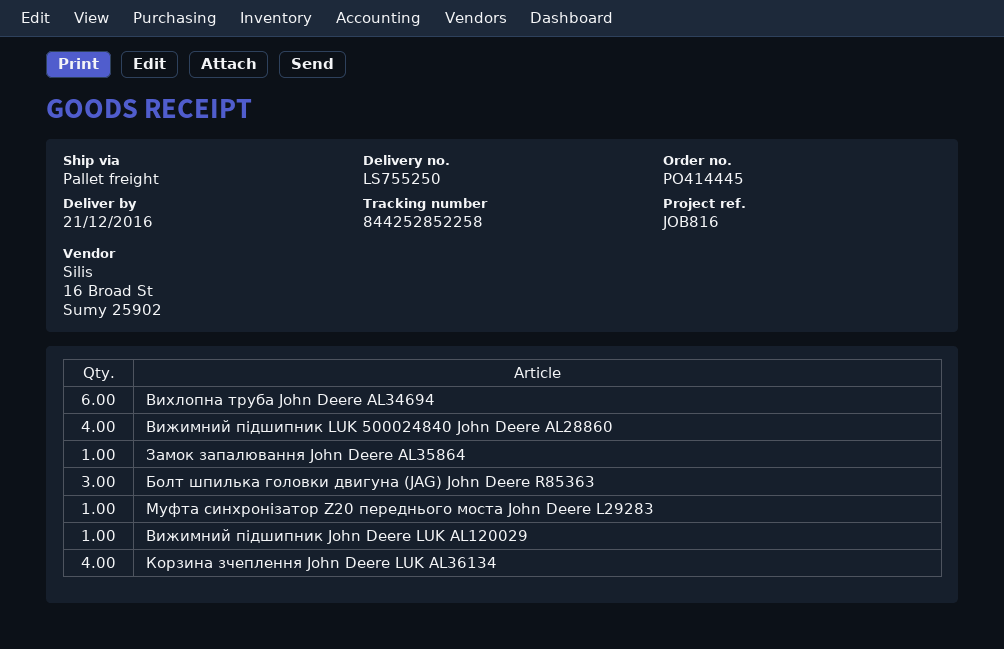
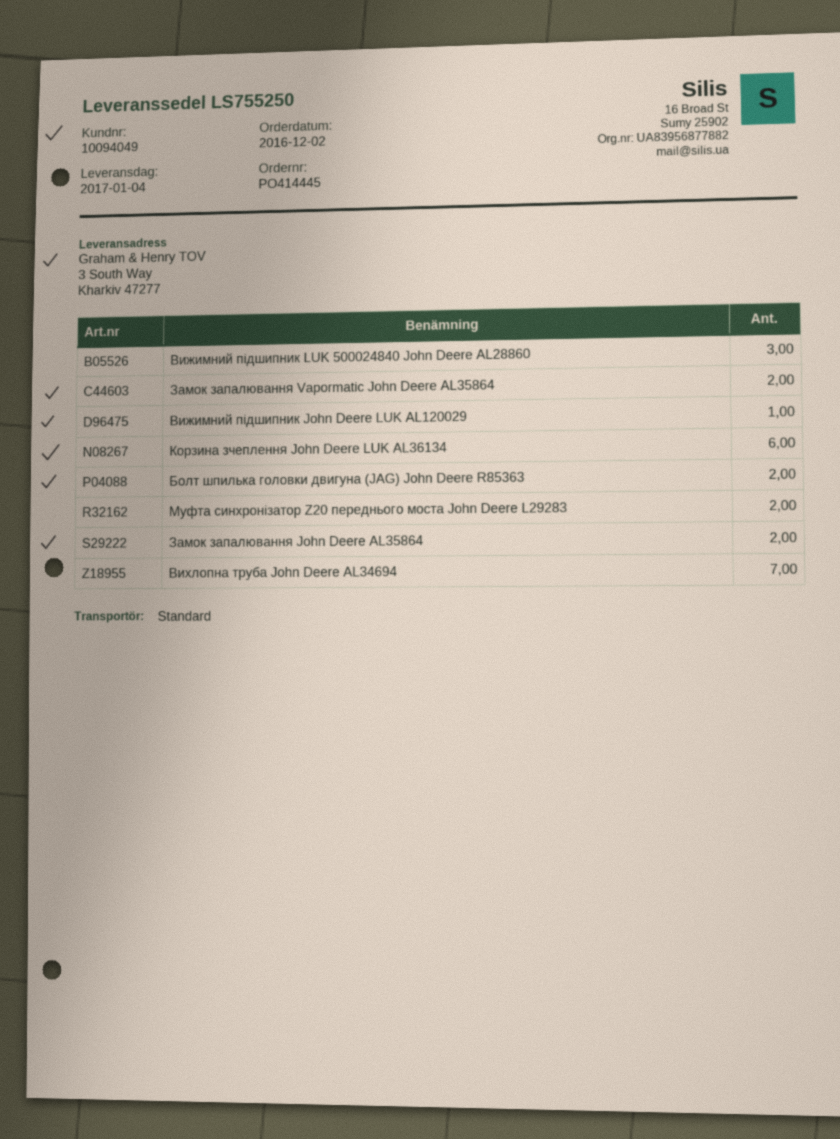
delivery date: 2016-12-21 -> 2017-01-04
shipping method: pallet freight -> standard
Вихлопна труба John Deere AL34694: 6 -> 7
Вижимний підшипник LUK 500024840 John Deere AL28860: 4 -> 3
Замок запалювання John Deere AL35864: 1 -> 2
Болт шпилька головки двигуна (JAG) John Deere R85363: 3 -> 2
Муфта синхронізатор Z20 переднього моста John Deere L29283: 1 -> 2
Корзина зчеплення John Deere LUK AL36134: 4 -> 6
Замок запалювання Vapormatic John Deere AL35864: none -> 2

